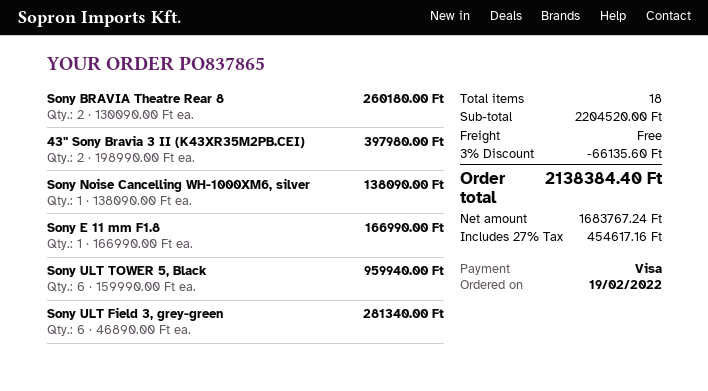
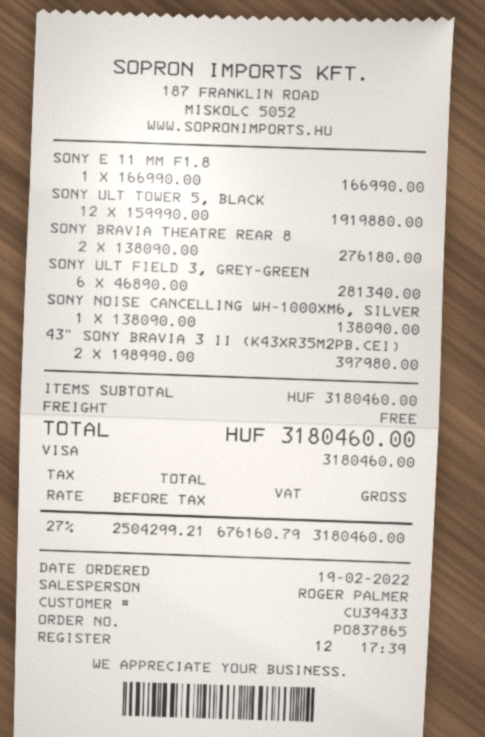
Sony BRAVIA Theatre Rear 8: 2 x 130090.00 = 260180.00 -> 2 x 138090.00 = 276180.00
Sony ULT TOWER 5, Black: 6 x 159990.00 = 959940.00 -> 12 x 159990.00 = 1919880.00
subtotal: 2204520.00 -> 3180460.00
discount: 3% = 66135.60 -> none
net: 1683767.24 -> 2504299.21
tax: 27% = 454617.16 -> 27% = 676160.79
total: 2138384.40 -> 3180460.00

